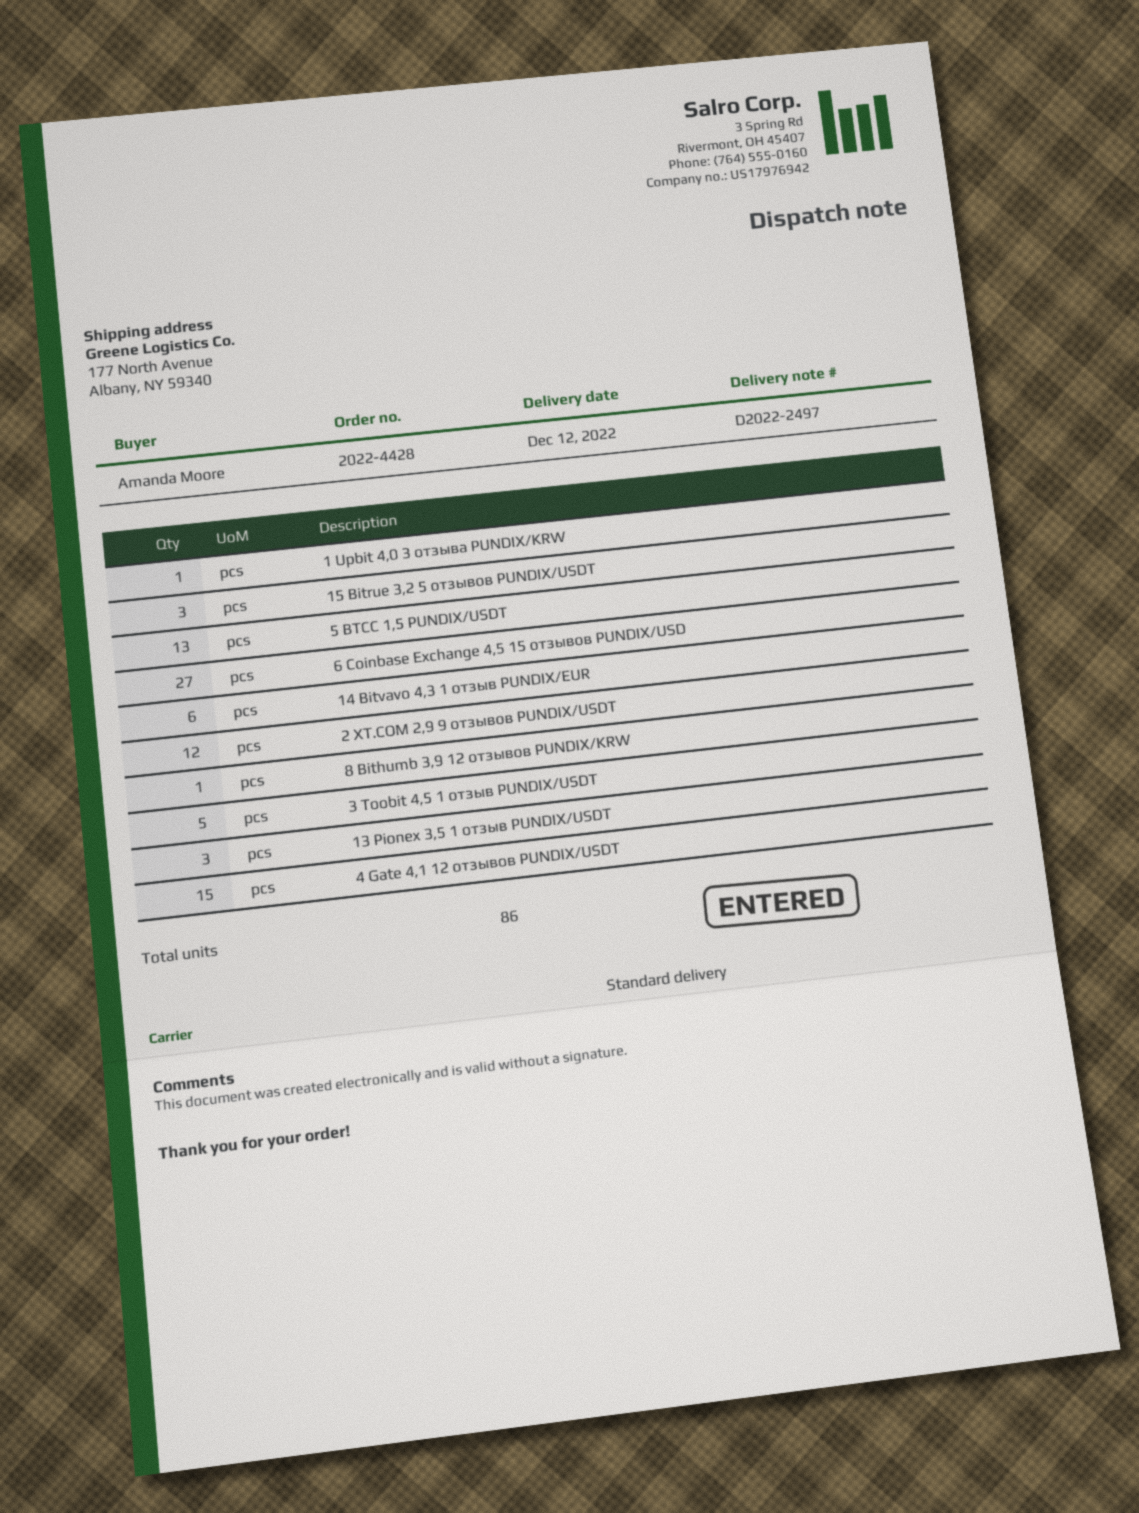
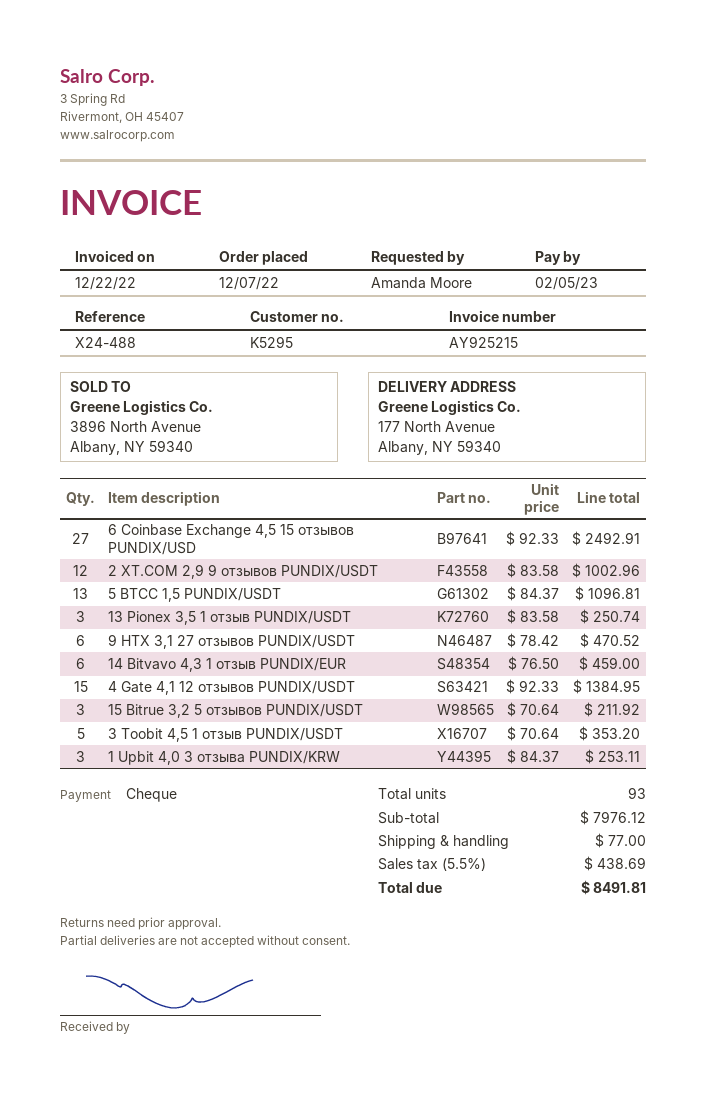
1 Upbit 4,0 3 отзыва PUNDIX/KRW: 1 -> 3
8 Bithumb 3,9 12 отзывов PUNDIX/KRW: 1 -> none
9 HTX 3,1 27 отзывов PUNDIX/USDT: none -> 6
total quantity: 86 -> 93

